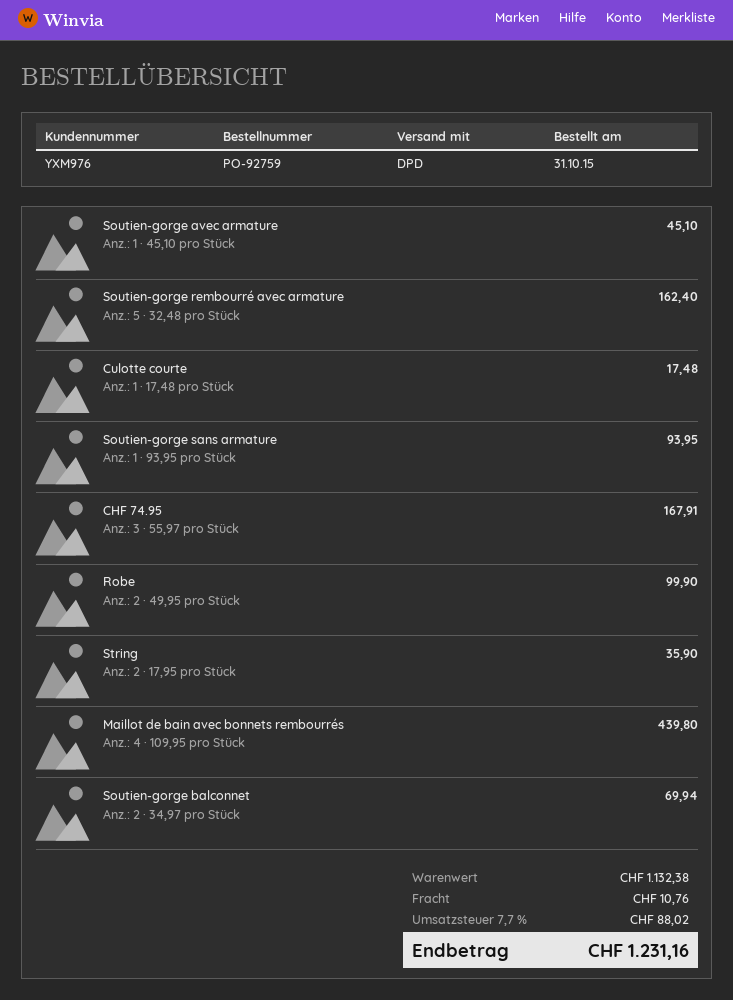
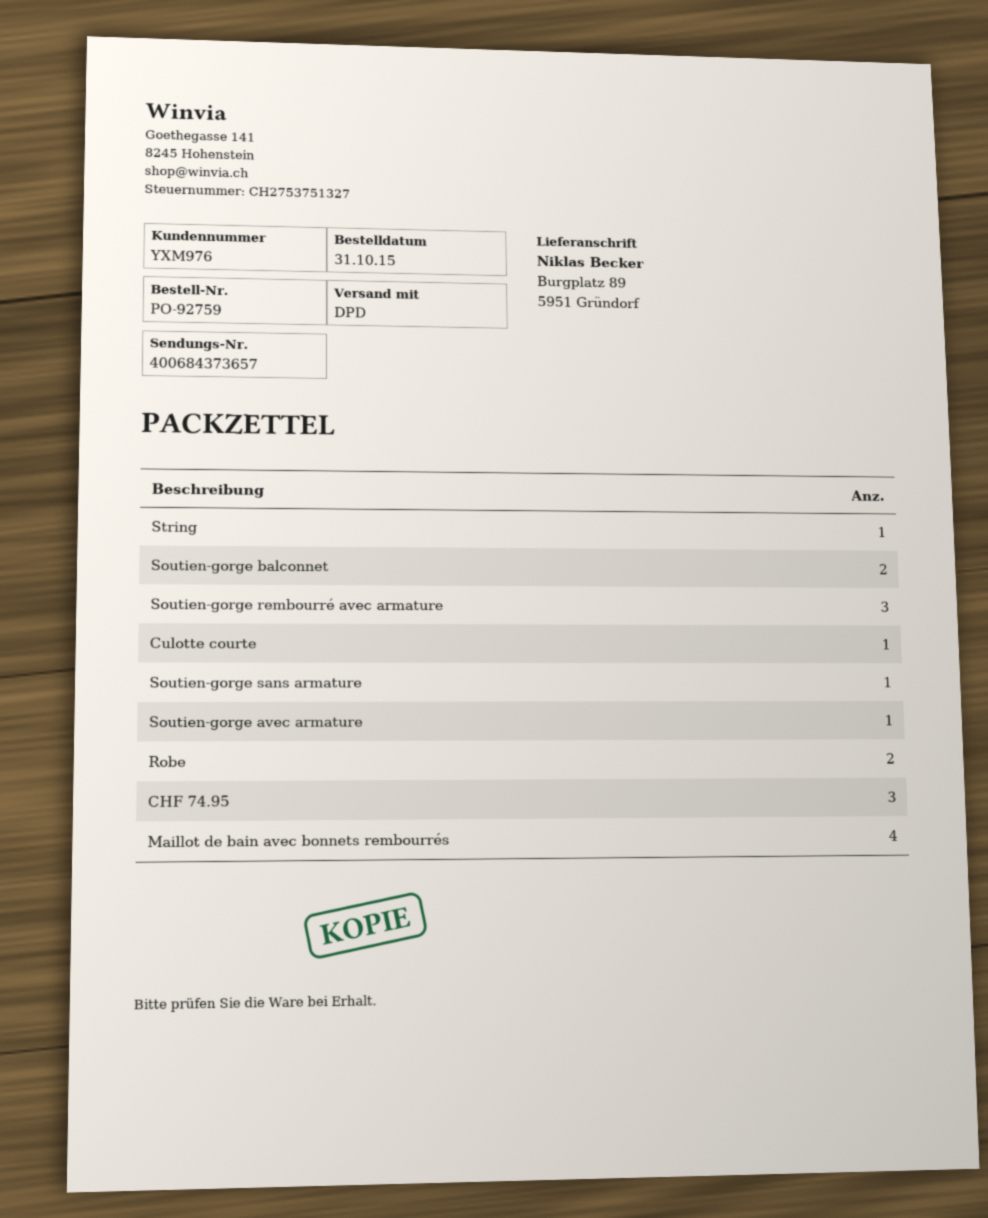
Soutien-gorge rembourré avec armature: 5 -> 3
String: 2 -> 1

